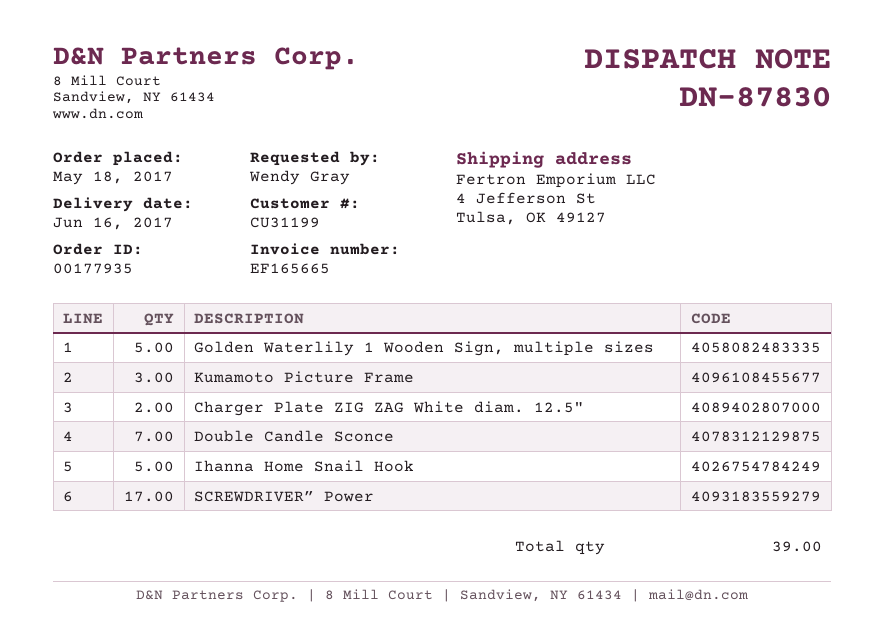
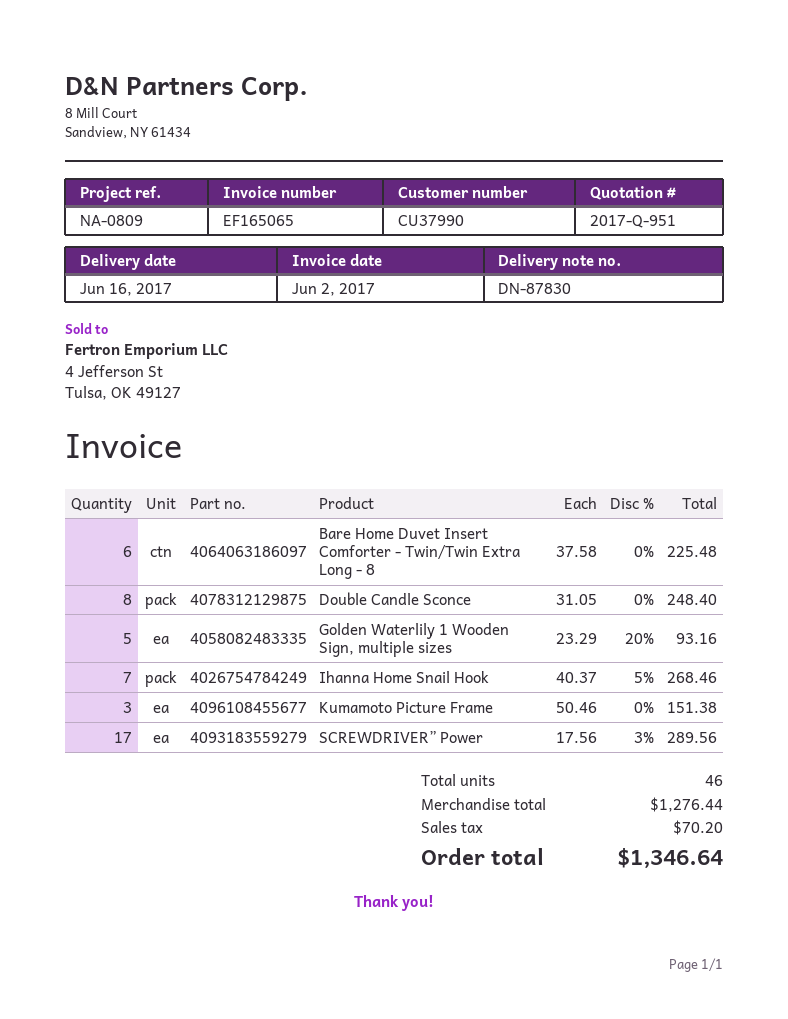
invoice number: EF165665 -> EF165065
customer number: CU31199 -> CU37990
Charger Plate ZIG ZAG White diam. 12.5": 2 -> none
Double Candle Sconce: 7 -> 8
Ihanna Home Snail Hook: 5 -> 7
Bare Home Duvet Insert Comforter - Twin/Twin Extra Long - 8: none -> 6
total quantity: 39 -> 46

